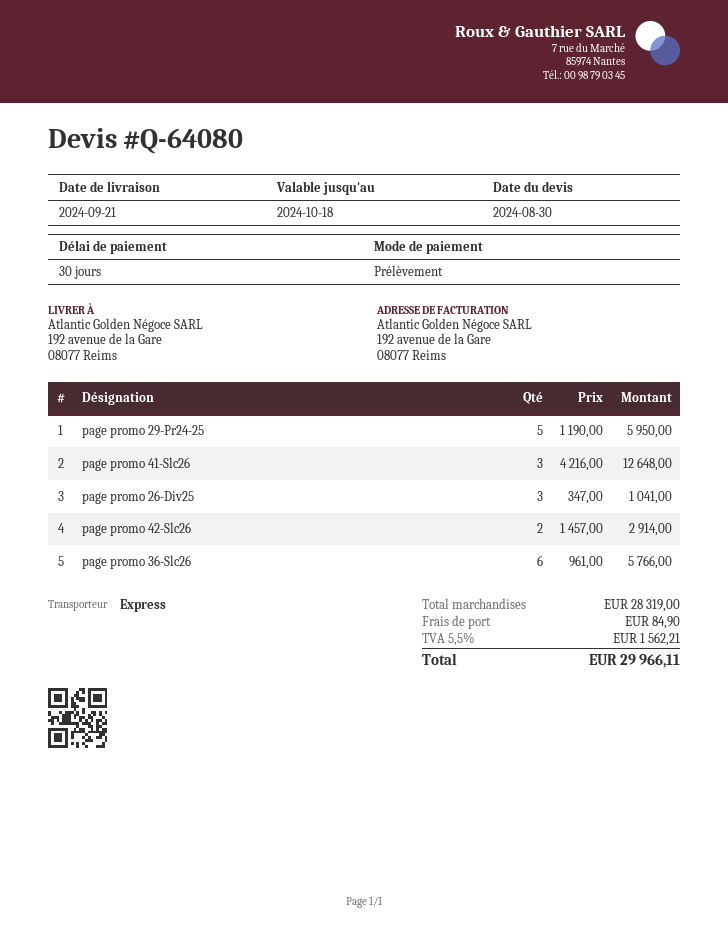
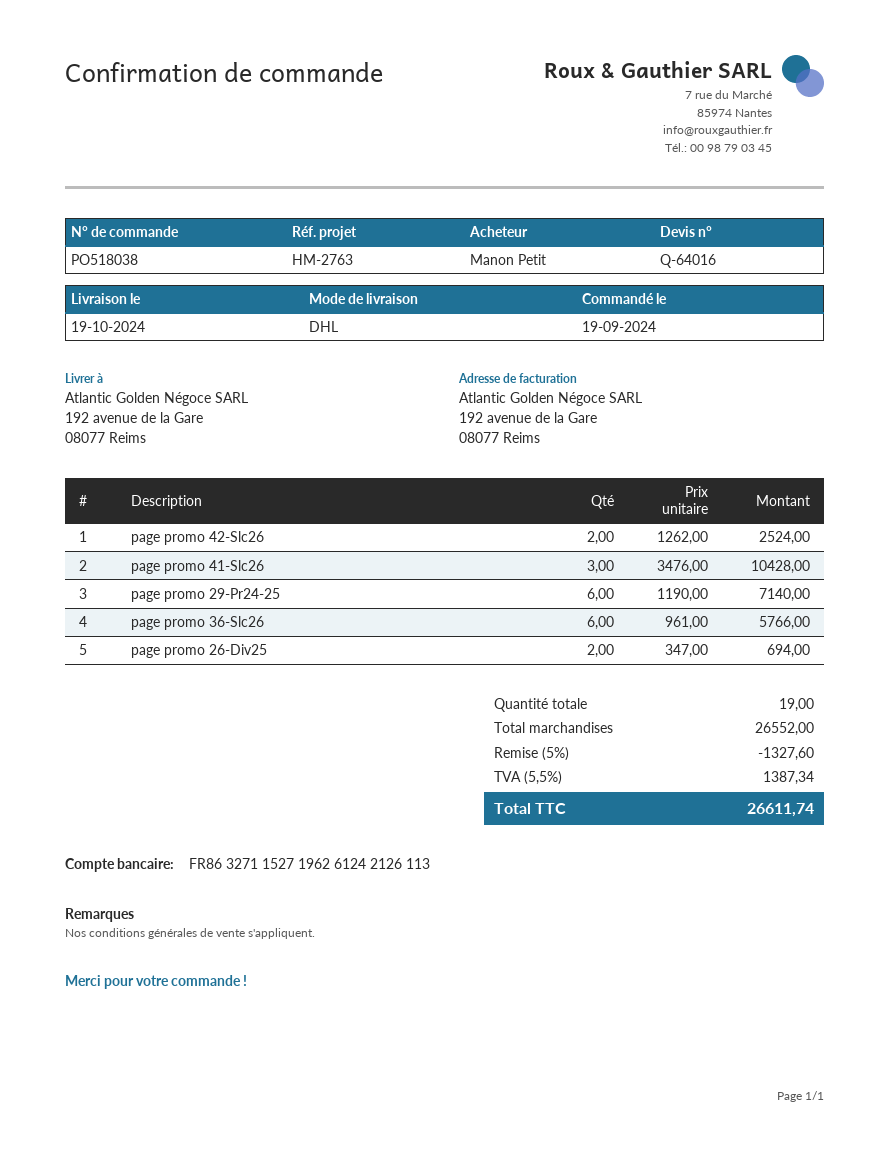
quote number: Q-64080 -> Q-64016
delivery date: 2024-09-21 -> 2024-10-19
shipping method: express -> DHL
page promo 29-Pr24-25: 5 x 1190.00 = 5950.00 -> 6 x 1190.00 = 7140.00
page promo 41-Slc26: 3 x 4216.00 = 12648.00 -> 3 x 3476.00 = 10428.00
page promo 26-Div25: 3 x 347.00 = 1041.00 -> 2 x 347.00 = 694.00
page promo 42-Slc26: 2 x 1457.00 = 2914.00 -> 2 x 1262.00 = 2524.00
subtotal: 28319.00 -> 26552.00
discount: none -> 5% = 1327.60
shipping: 84.90 -> none
tax: 5.5% = 1562.21 -> 5.5% = 1387.34
total: 29966.11 -> 26611.74

